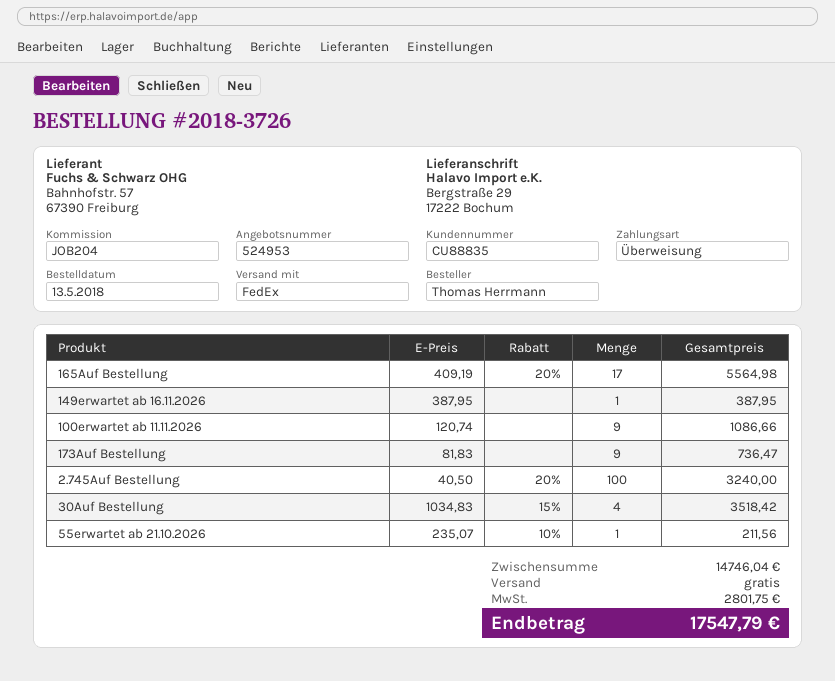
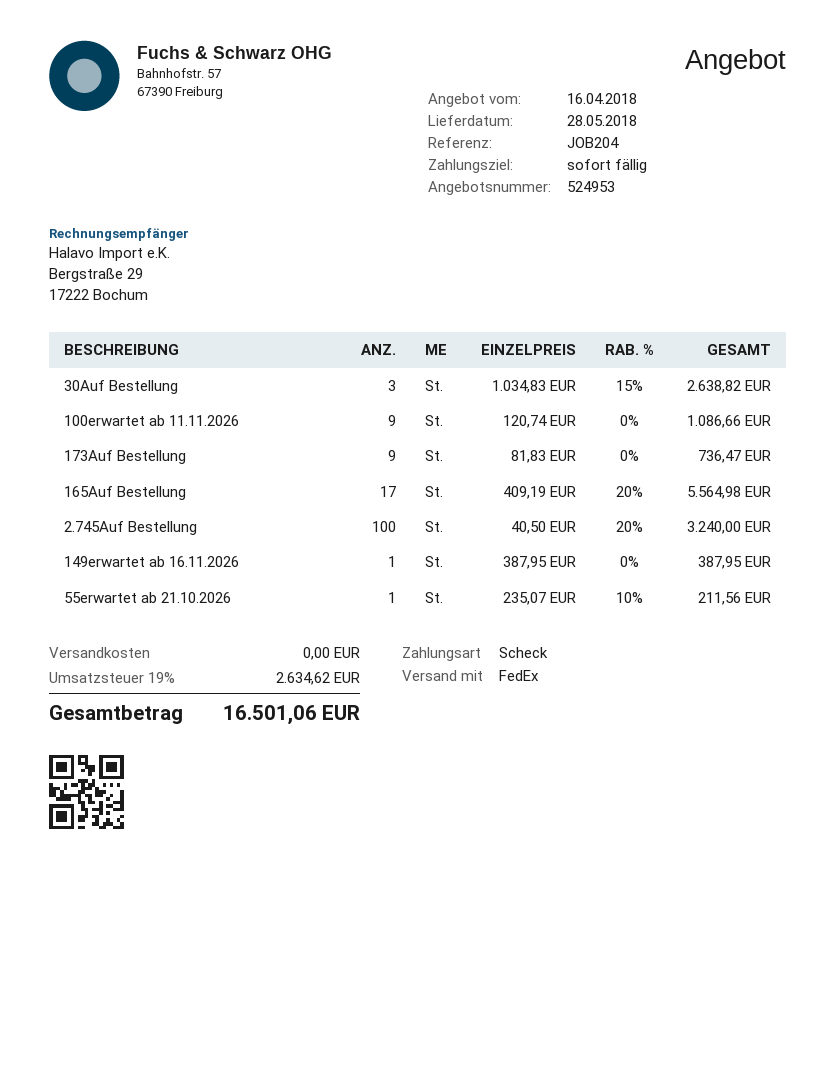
payment method: bank transfer -> cheque
30Auf Bestellung: 4 x 1034.83 - 15% = 3518.42 -> 3 x 1034.83 - 15% = 2638.82
tax: 2801.75 -> 2634.62
total: 17547.79 -> 16501.06

